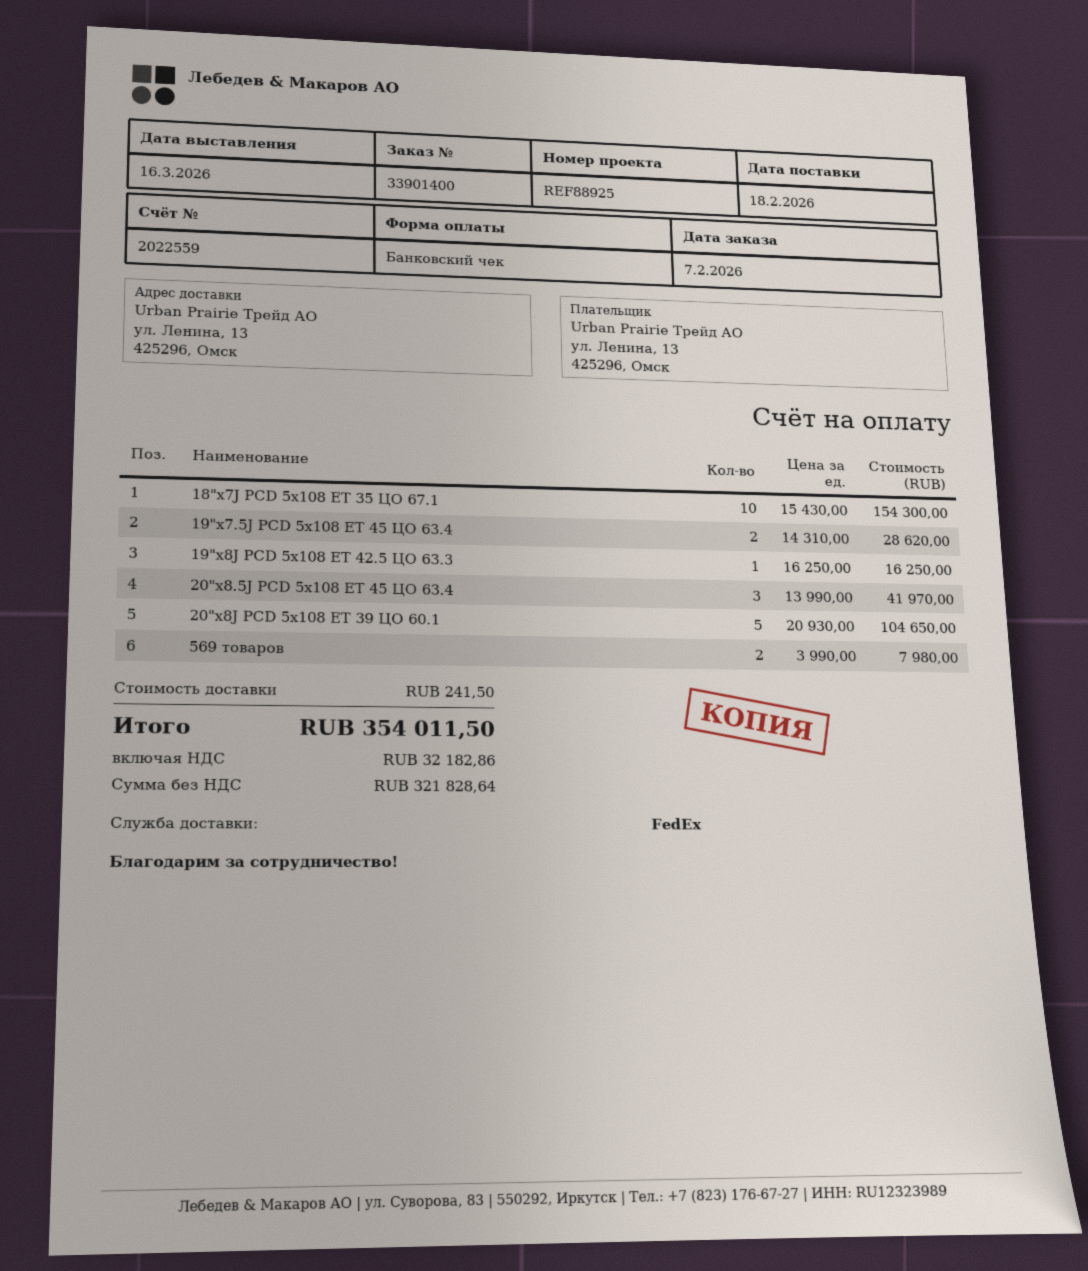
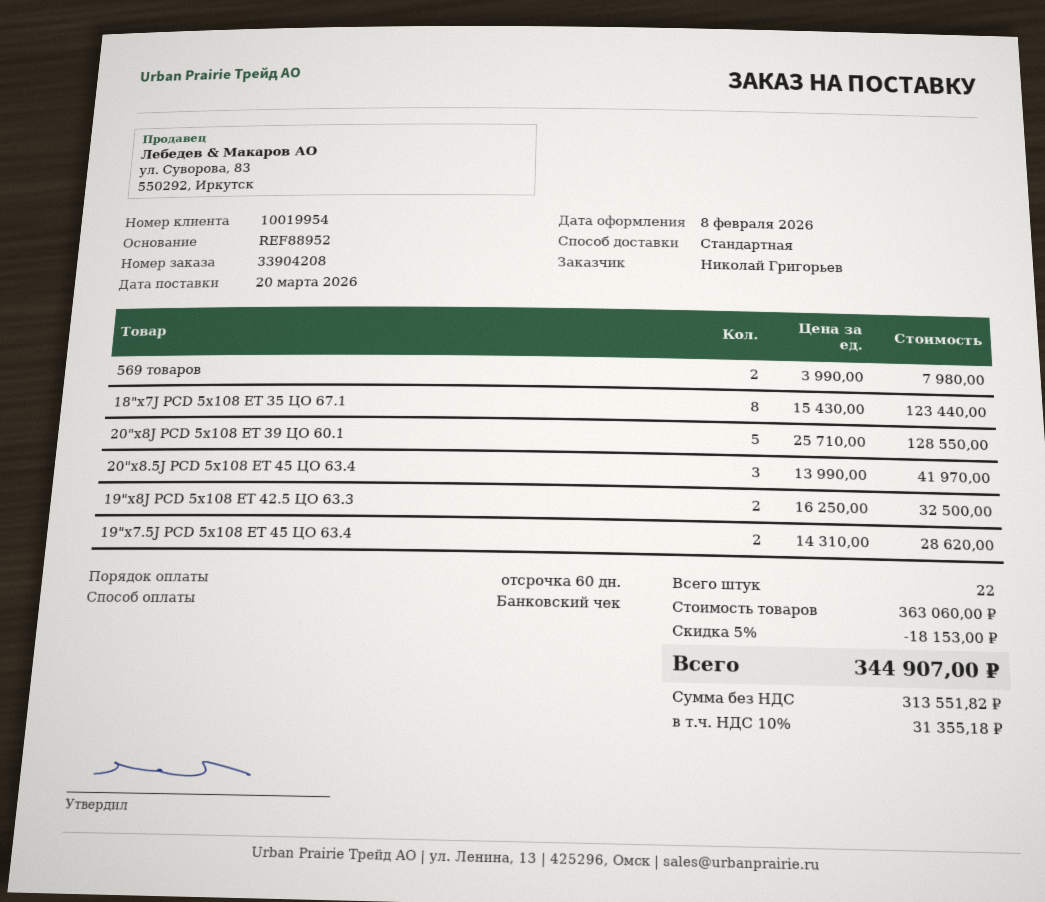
order number: 33901400 -> 33904208
order date: 2026-02-07 -> 2026-02-08
delivery date: 2026-02-18 -> 2026-03-20
reference: REF88925 -> REF88952
shipping method: FedEx -> standard
18"x7J PCD 5x108 ЕТ 35 ЦО 67.1: 10 x 15430.00 = 154300.00 -> 8 x 15430.00 = 123440.00
19"x8J PCD 5x108 ЕТ 42.5 ЦО 63.3: 1 x 16250.00 = 16250.00 -> 2 x 16250.00 = 32500.00
20"x8J PCD 5x108 ЕТ 39 ЦО 60.1: 5 x 20930.00 = 104650.00 -> 5 x 25710.00 = 128550.00
discount: none -> 5% = 18153.00
shipping: 241.50 -> none
net: 321828.64 -> 313551.82
tax: 32182.86 -> 31355.18
total: 354011.50 -> 344907.00

